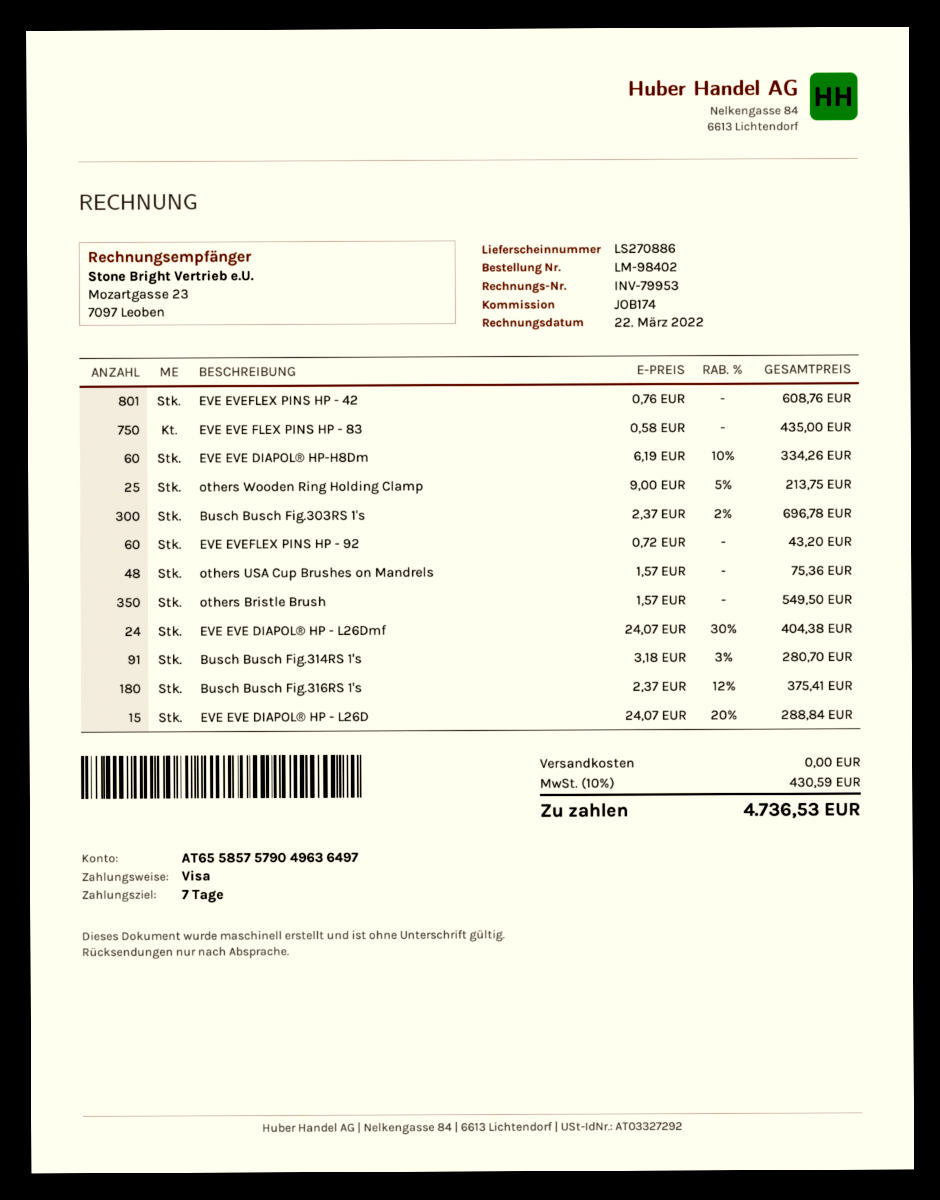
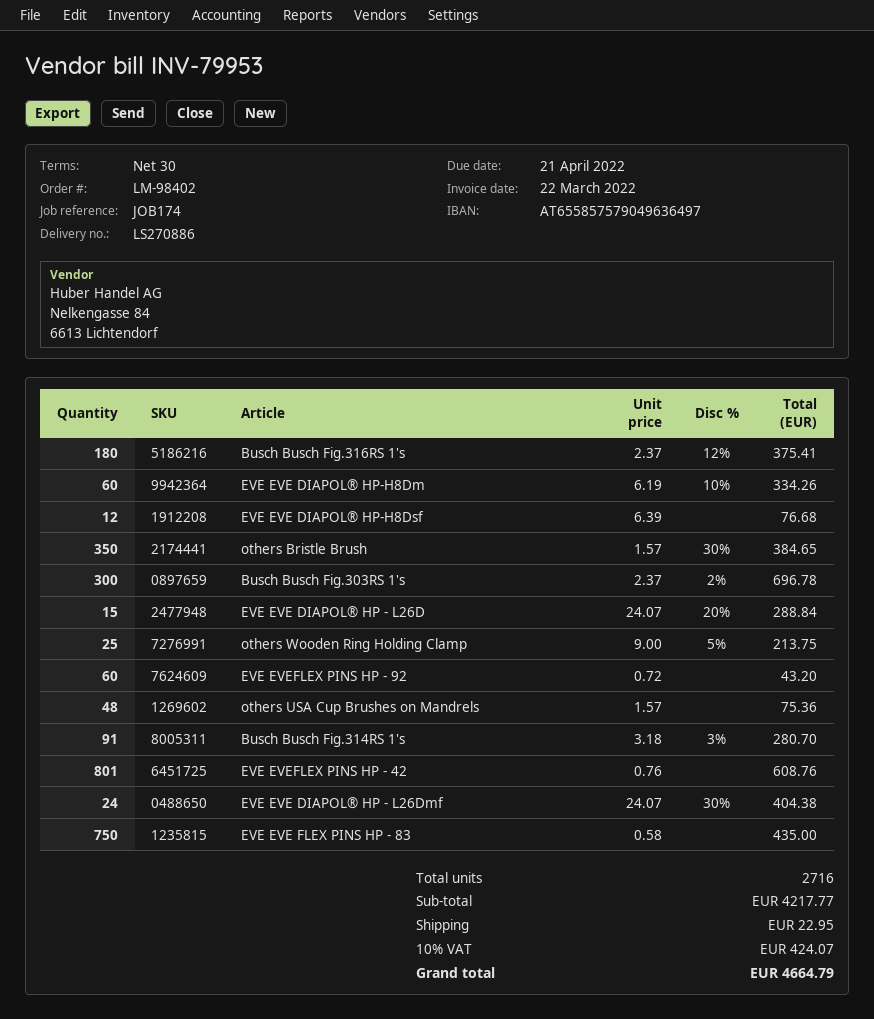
payment terms: 7 days -> 30 days
others Bristle Brush: 350 x 1.57 = 549.50 -> 350 x 1.57 - 30% = 384.65
EVE EVE DIAPOL® HP-H8Dsf: none -> 12 x 6.39 = 76.68
shipping: 0.00 -> 22.95
tax: 10% = 430.59 -> 10% = 424.07
total: 4736.53 -> 4664.79

